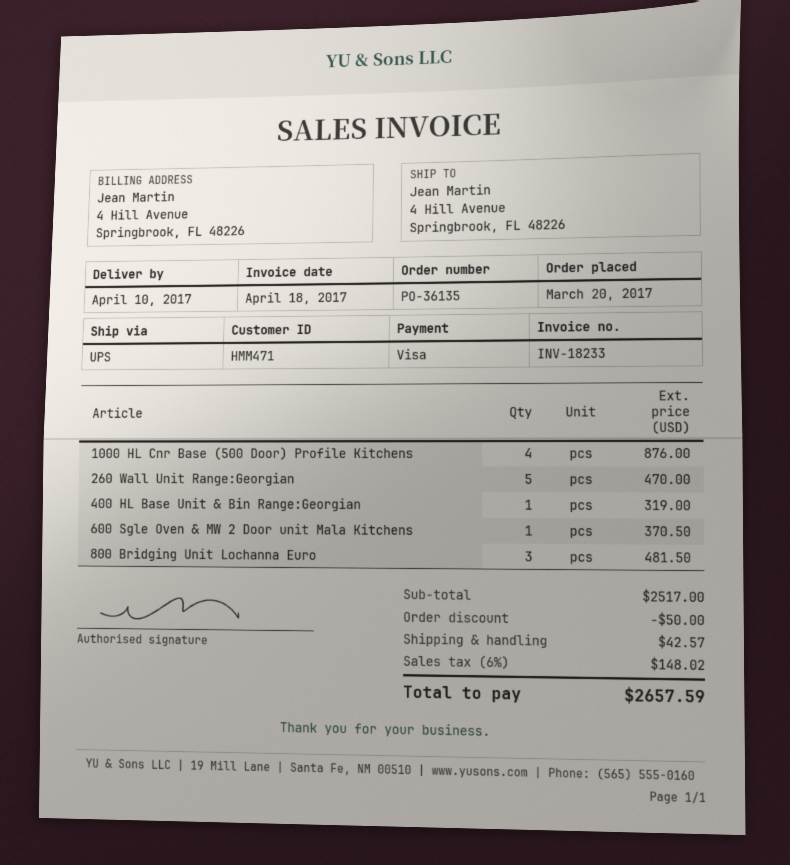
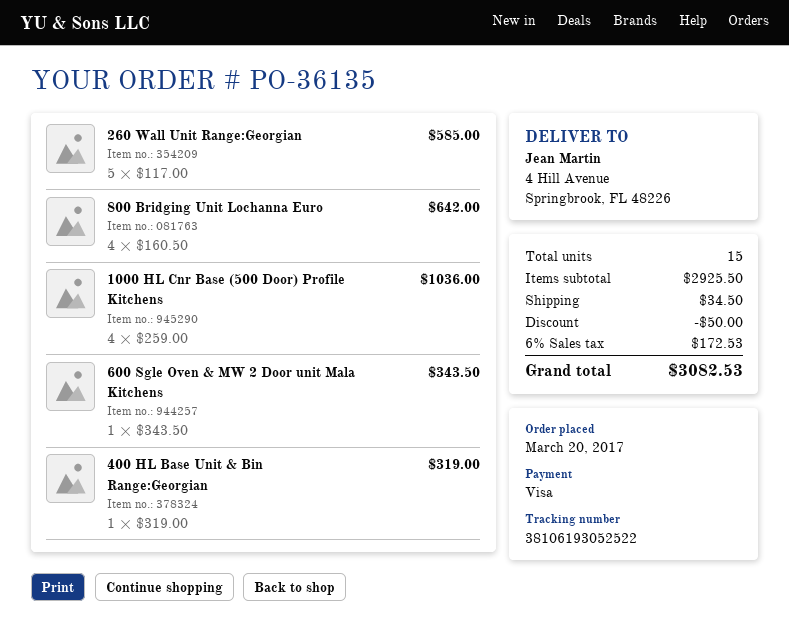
1000 HL Cnr Base (500 Door) Profile Kitchens: 4 for 876.00 -> 4 for 1036.00
260 Wall Unit Range:Georgian: 5 for 470.00 -> 5 for 585.00
600 Sgle Oven & MW 2 Door unit Mala Kitchens: 1 for 370.50 -> 1 for 343.50
800 Bridging Unit Lochanna Euro: 3 for 481.50 -> 4 for 642.00
subtotal: 2517.00 -> 2925.50
shipping: 42.57 -> 34.50
tax: 6% = 148.02 -> 6% = 172.53
total: 2657.59 -> 3082.53

